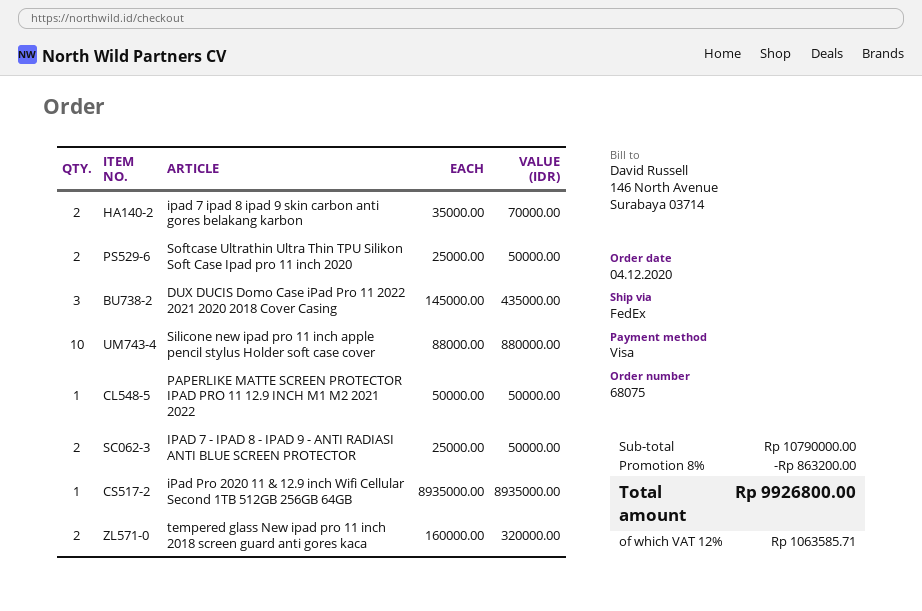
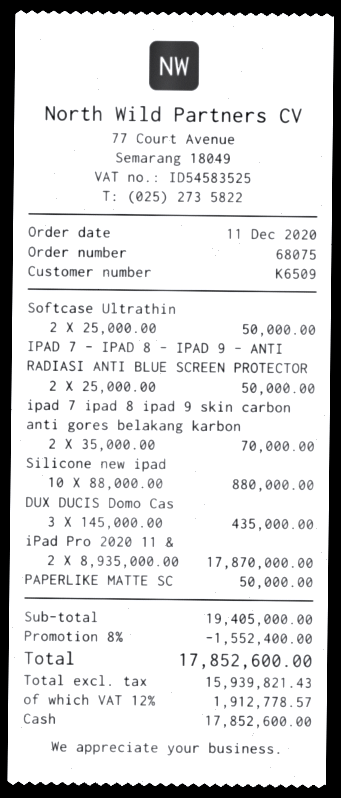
order date: 2020-12-04 -> 2020-12-11
payment method: Visa -> cash
iPad Pro 2020 11 & 12.9 inch Wifi Cellular Second 1TB 512GB 256GB 64GB: 1 x 8935000.00 = 8935000.00 -> 2 x 8935000.00 = 17870000.00
tempered glass New ipad pro 11 inch 2018 screen guard anti gores kaca: 2 x 160000.00 = 320000.00 -> none
subtotal: 10790000.00 -> 19405000.00
discount: 8% = 863200.00 -> 8% = 1552400.00
tax: 12% = 1063585.71 -> 12% = 1912778.57
total: 9926800.00 -> 17852600.00

